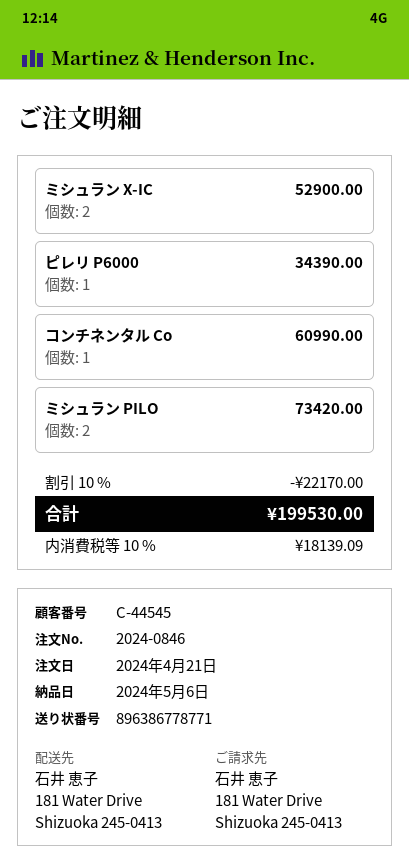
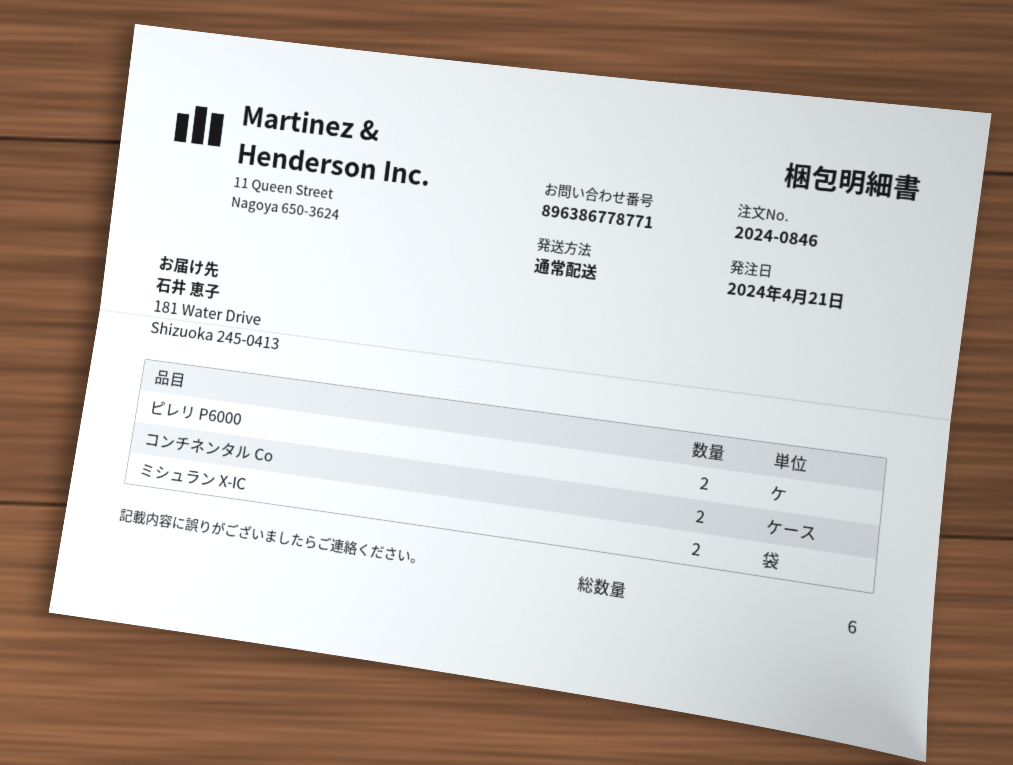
ピレリ P6000: 1 -> 2
コンチネンタル Co: 1 -> 2
ミシュラン PILO: 2 -> none

